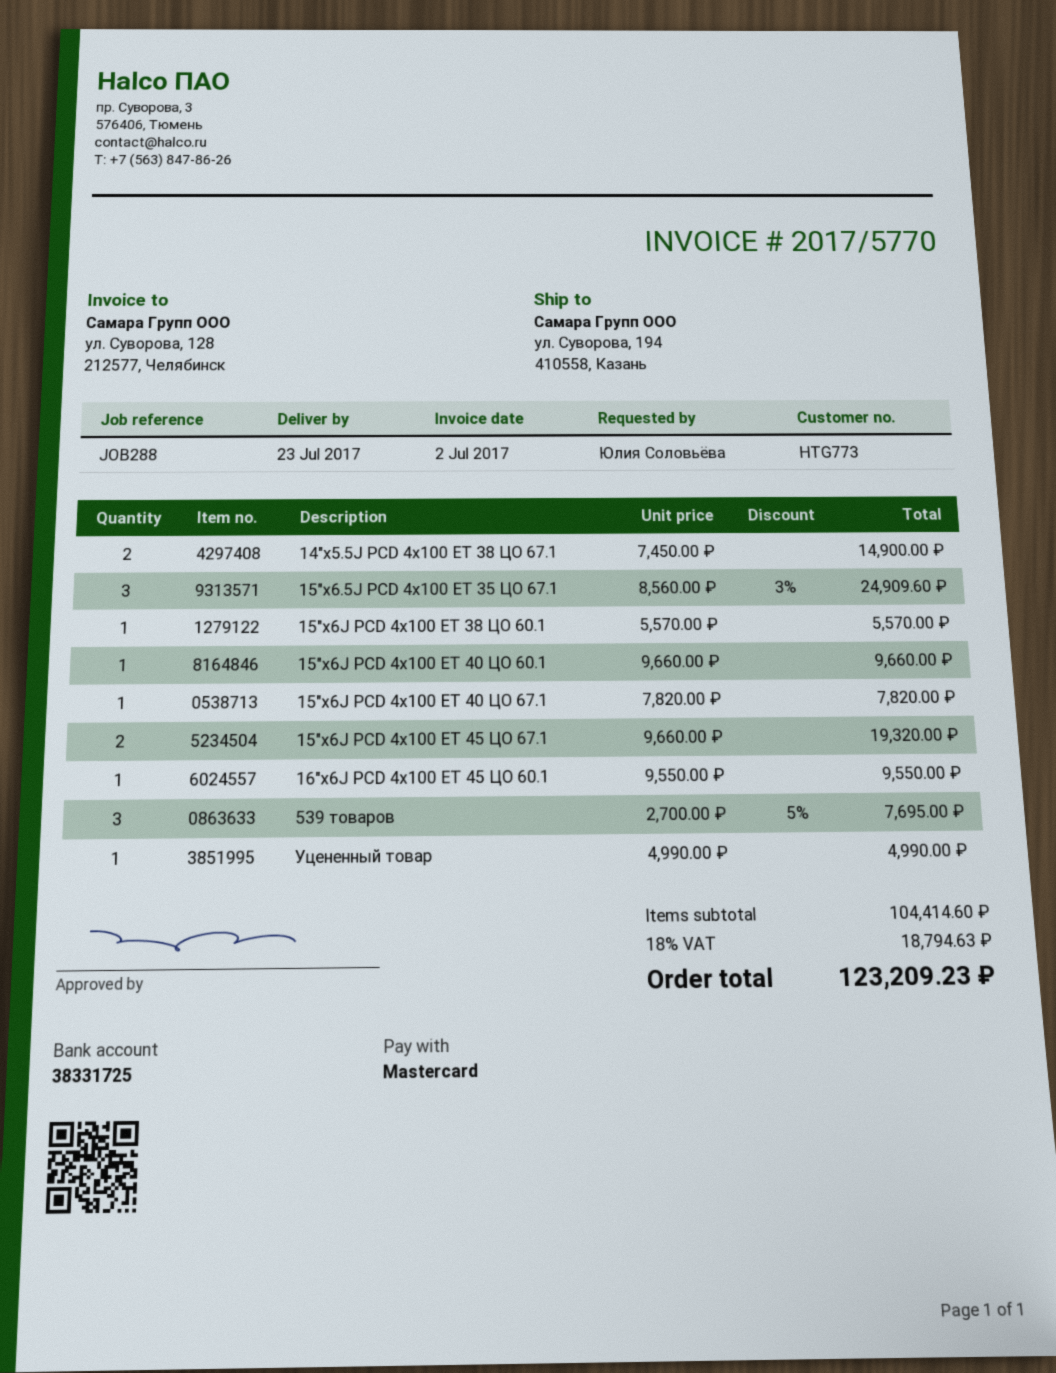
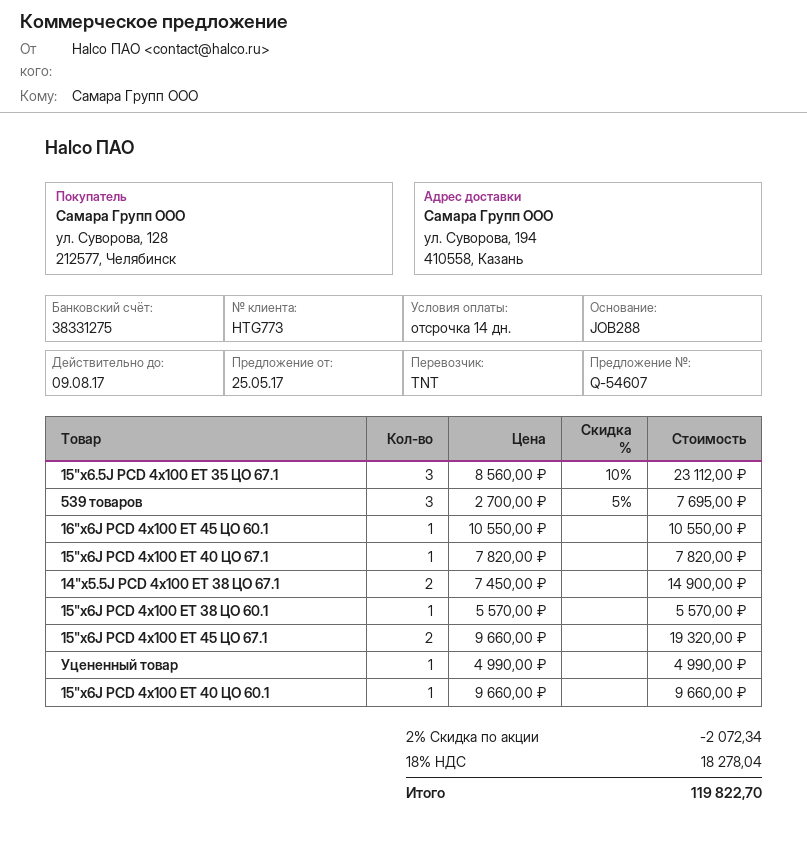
bank account: 38331725 -> 38331275
15"x6.5J PCD 4x100 ЕТ 35 ЦО 67.1: 3 x 8560.00 - 3% = 24909.60 -> 3 x 8560.00 - 10% = 23112.00
16"x6J PCD 4x100 ЕТ 45 ЦО 60.1: 1 x 9550.00 = 9550.00 -> 1 x 10550.00 = 10550.00
discount: none -> 2% = 2072.34
tax: 18% = 18794.63 -> 18% = 18278.04
total: 123209.23 -> 119822.70

